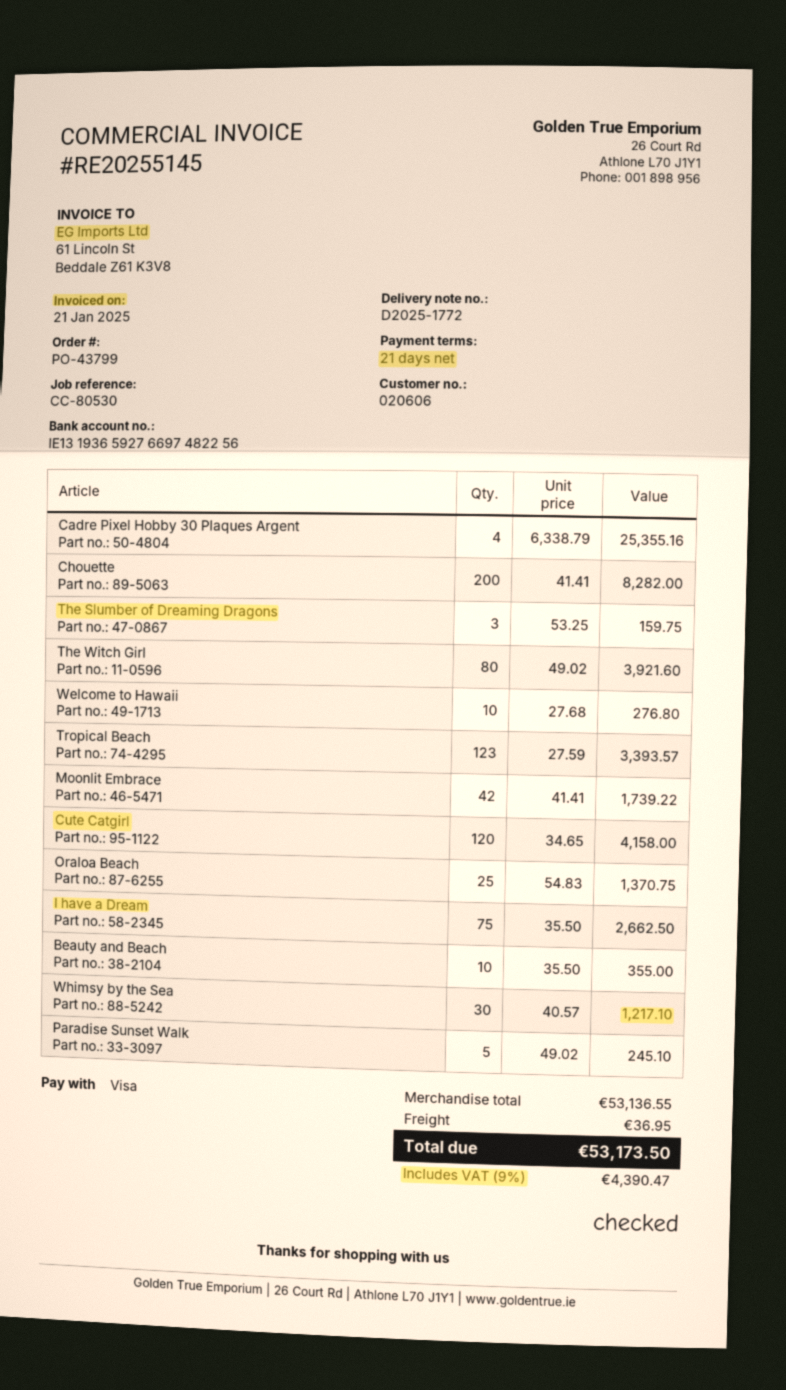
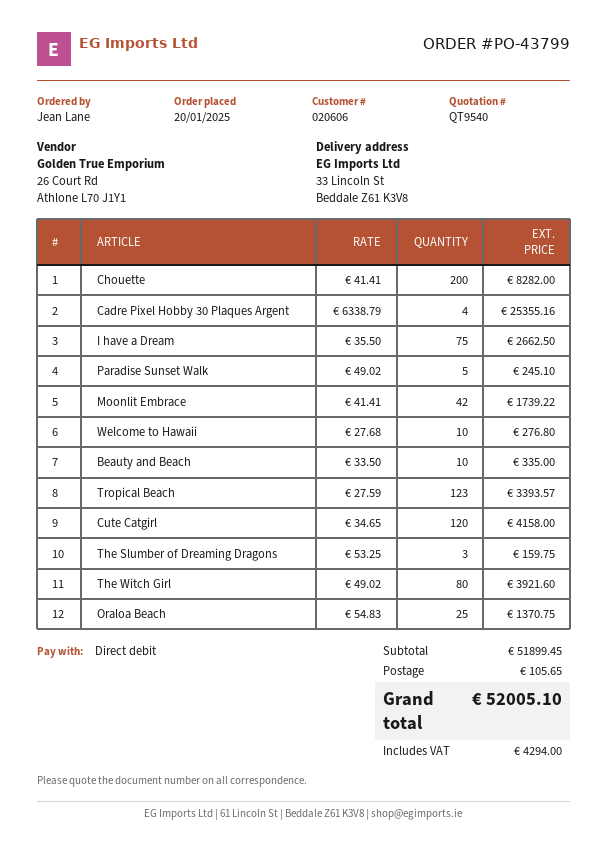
payment method: Visa -> direct debit
Beauty and Beach: 10 x 35.50 = 355.00 -> 10 x 33.50 = 335.00
Whimsy by the Sea: 30 x 40.57 = 1217.10 -> none
subtotal: 53136.55 -> 51899.45
shipping: 36.95 -> 105.65
tax: 4390.47 -> 4294.00
total: 53173.50 -> 52005.10

